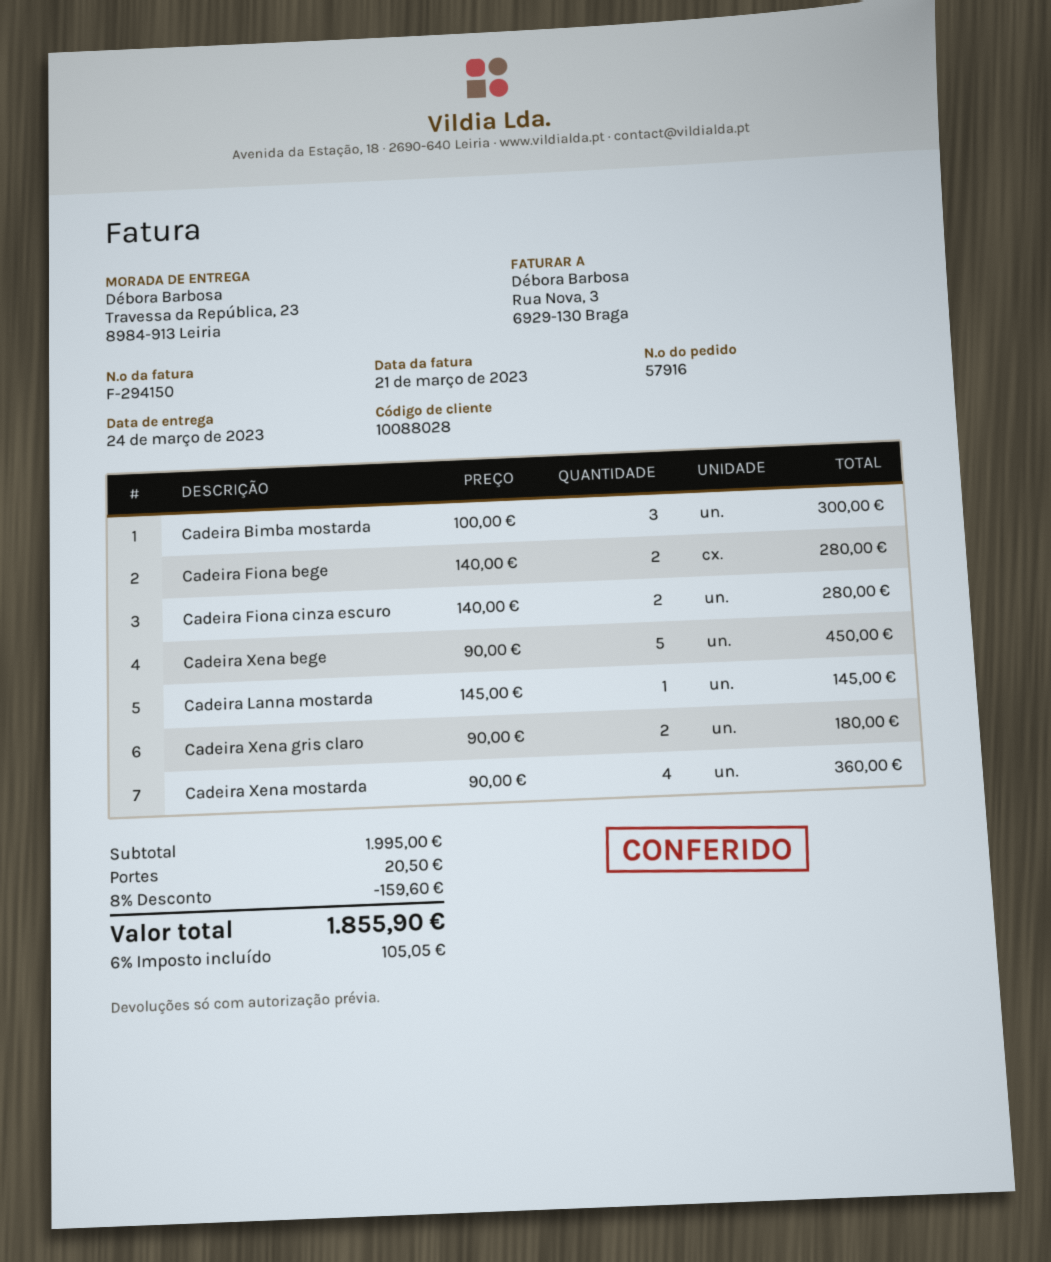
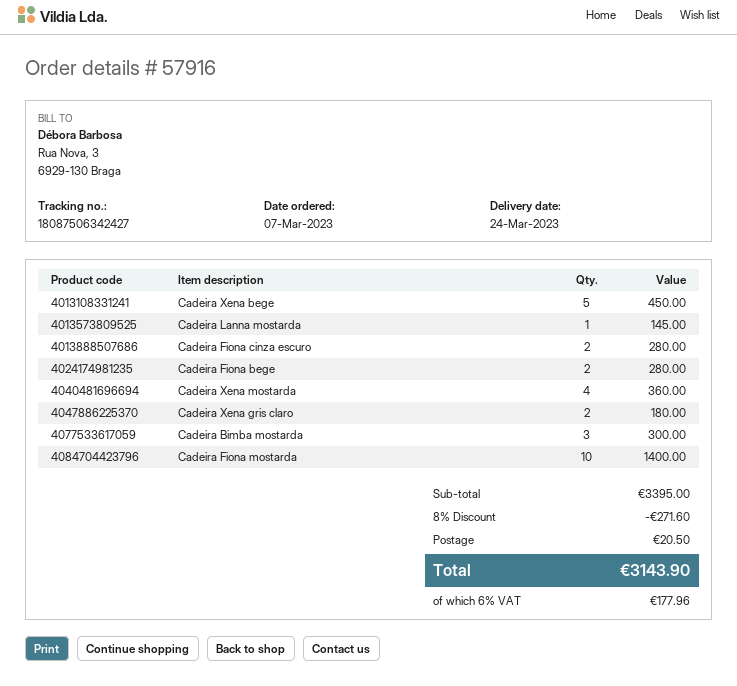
Cadeira Fiona mostarda: none -> 10 for 1400.00
subtotal: 1995.00 -> 3395.00
discount: 8% = 159.60 -> 8% = 271.60
tax: 6% = 105.05 -> 6% = 177.96
total: 1855.90 -> 3143.90

